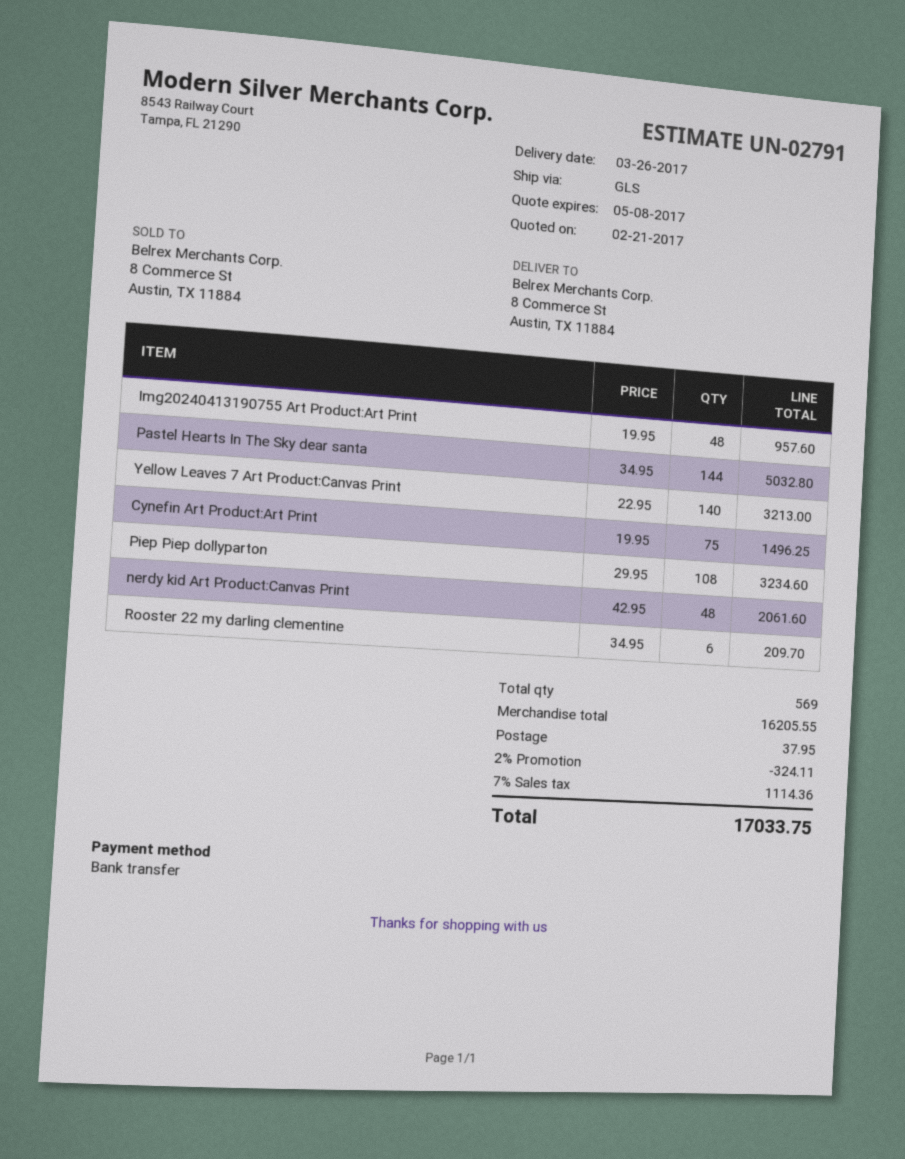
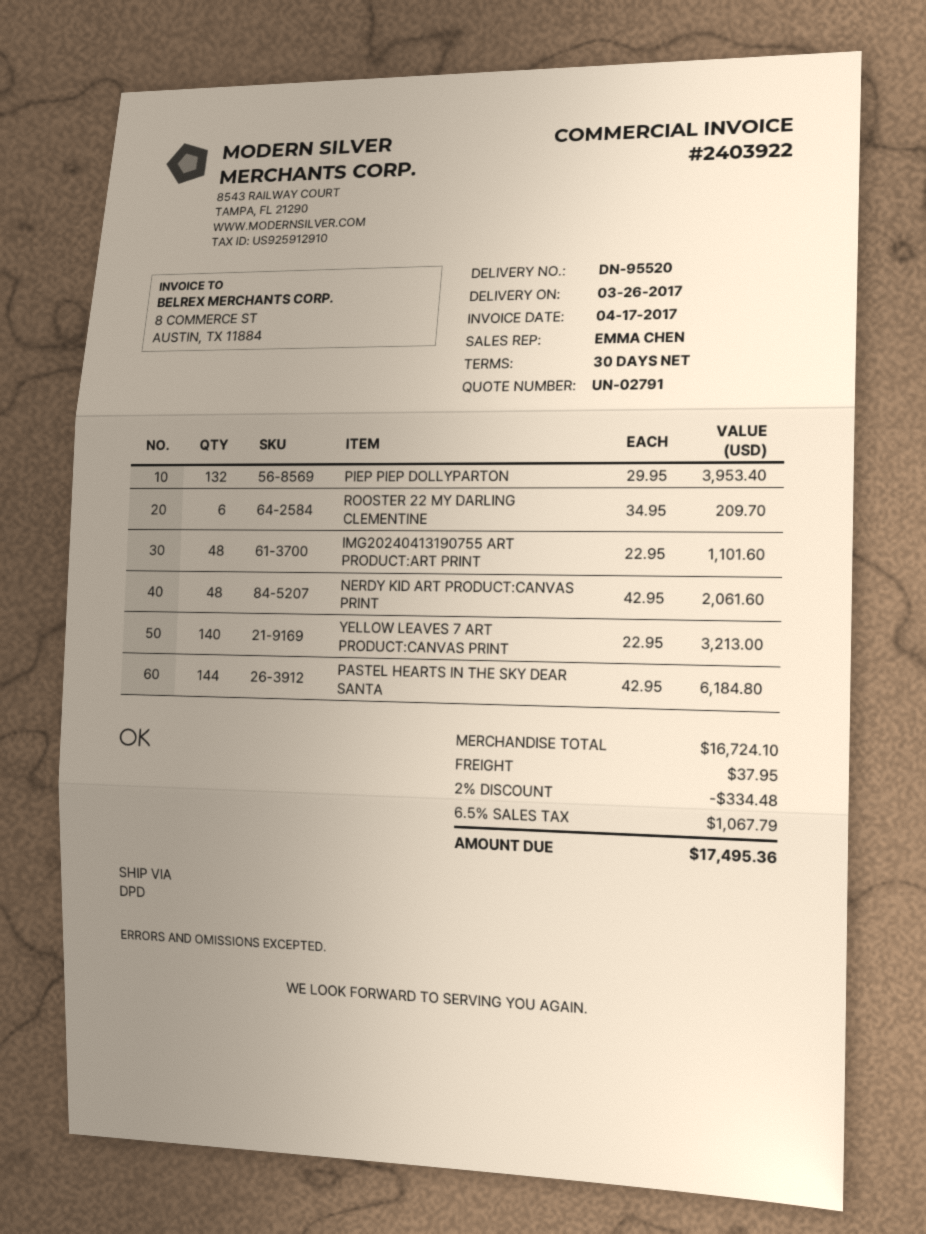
shipping method: GLS -> DPD
Img20240413190755 Art Product:Art Print: 48 x 19.95 = 957.60 -> 48 x 22.95 = 1101.60
Pastel Hearts In The Sky dear santa: 144 x 34.95 = 5032.80 -> 144 x 42.95 = 6184.80
Cynefin Art Product:Art Print: 75 x 19.95 = 1496.25 -> none
Piep Piep dollyparton: 108 x 29.95 = 3234.60 -> 132 x 29.95 = 3953.40
subtotal: 16205.55 -> 16724.10
discount: 2% = 324.11 -> 2% = 334.48
tax: 7% = 1114.36 -> 6.5% = 1067.79
total: 17033.75 -> 17495.36

